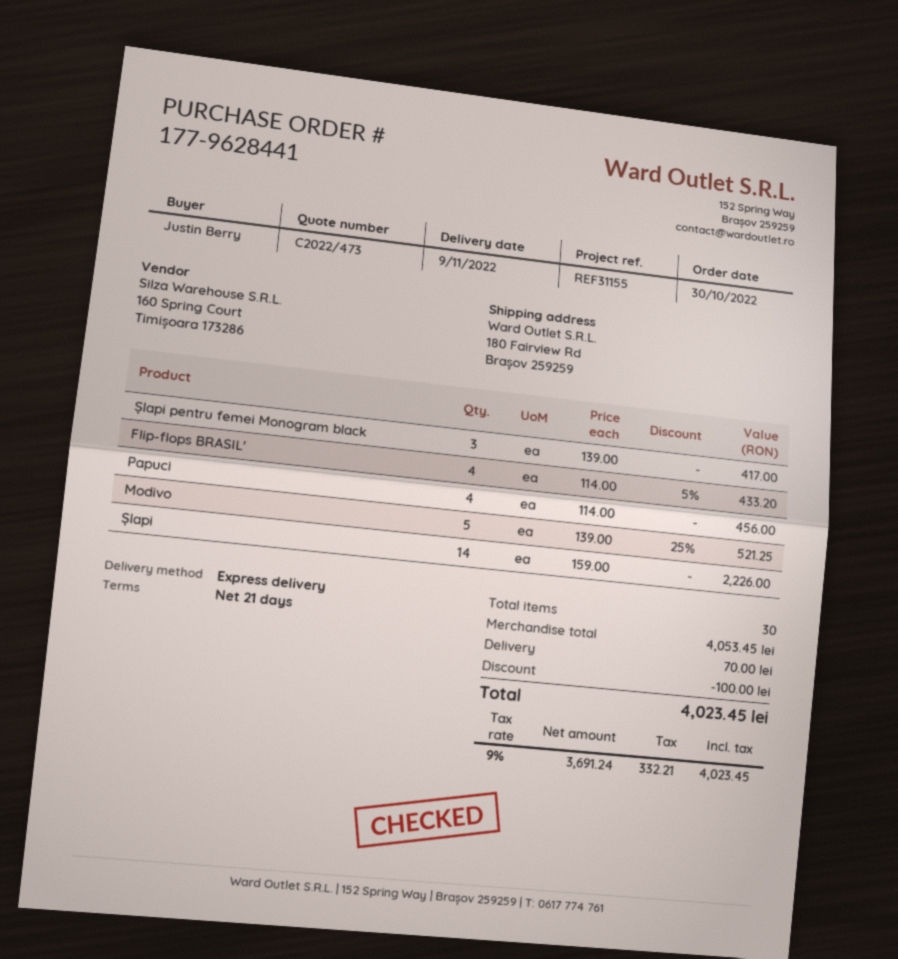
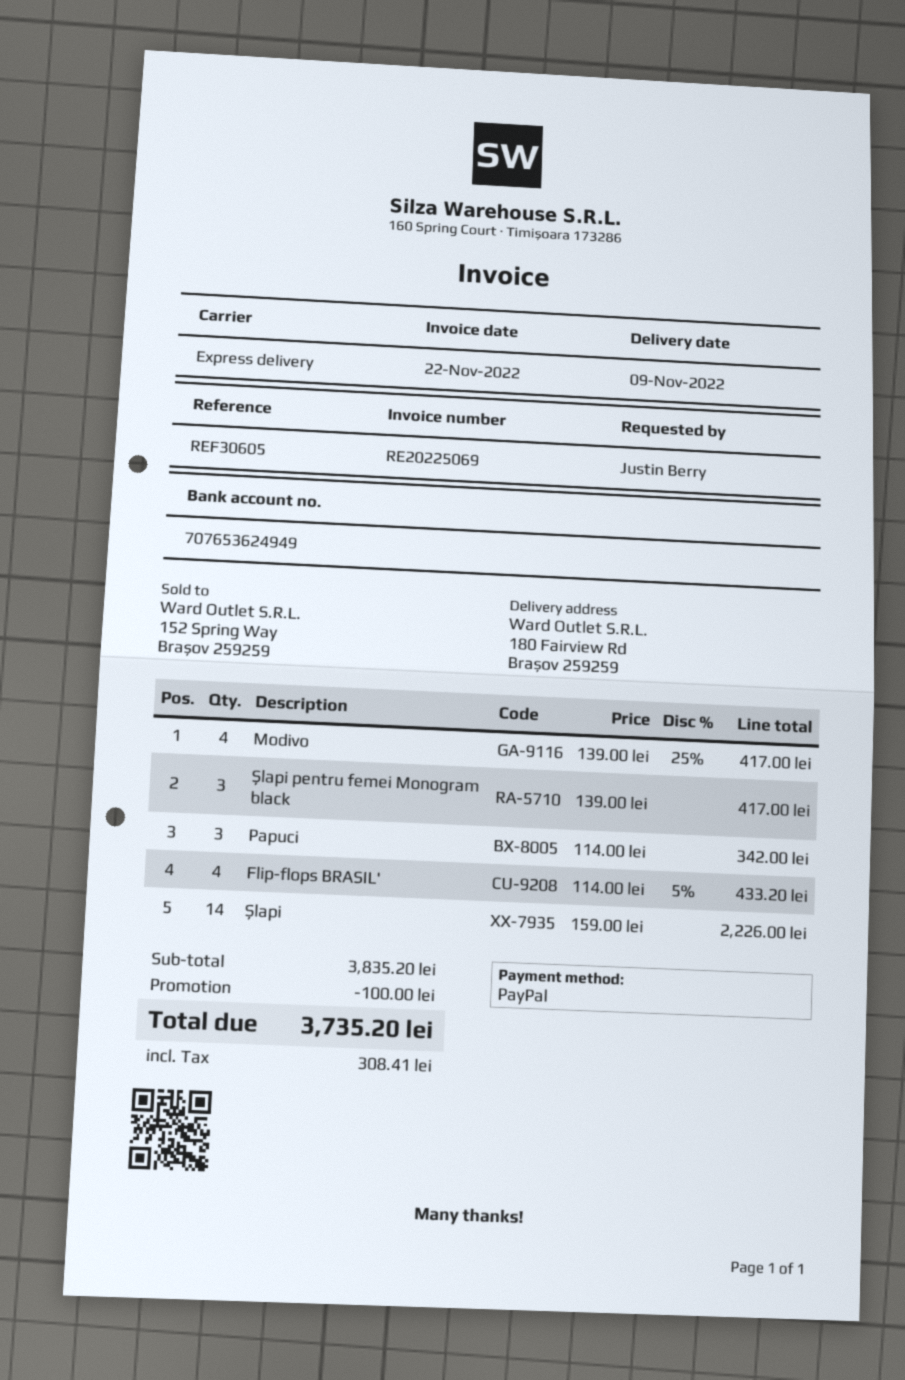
reference: REF31155 -> REF30605
Papuci: 4 x 114.00 = 456.00 -> 3 x 114.00 = 342.00
Modivo: 5 x 139.00 - 25% = 521.25 -> 4 x 139.00 - 25% = 417.00
subtotal: 4053.45 -> 3835.20
shipping: 70.00 -> none
tax: 332.21 -> 308.41
total: 4023.45 -> 3735.20

